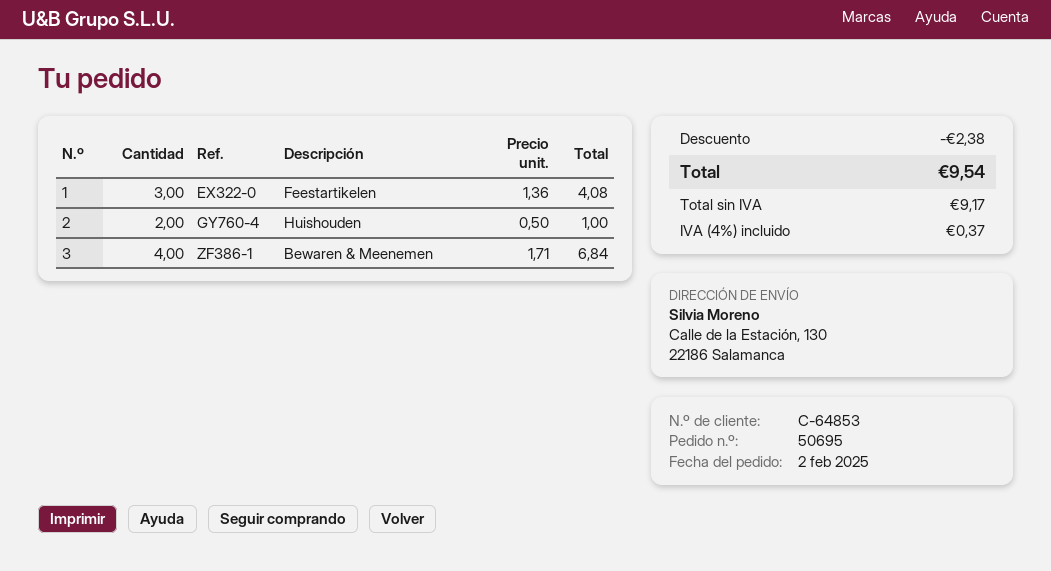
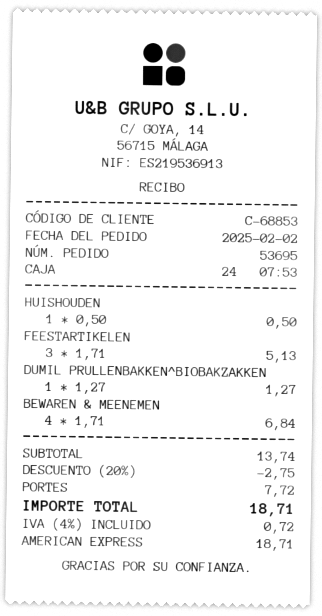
order number: 50695 -> 53695
customer number: C-64853 -> C-68853
Feestartikelen: 3 x 1.36 = 4.08 -> 3 x 1.71 = 5.13
Huishouden: 2 x 0.50 = 1.00 -> 1 x 0.50 = 0.50
DUMIL PRULLENBAKKEN^BIOBAKZAKKEN: none -> 1 x 1.27 = 1.27
discount: 2.38 -> 2.75
shipping: none -> 7.72
tax: 4% = 0.37 -> 4% = 0.72
total: 9.54 -> 18.71

